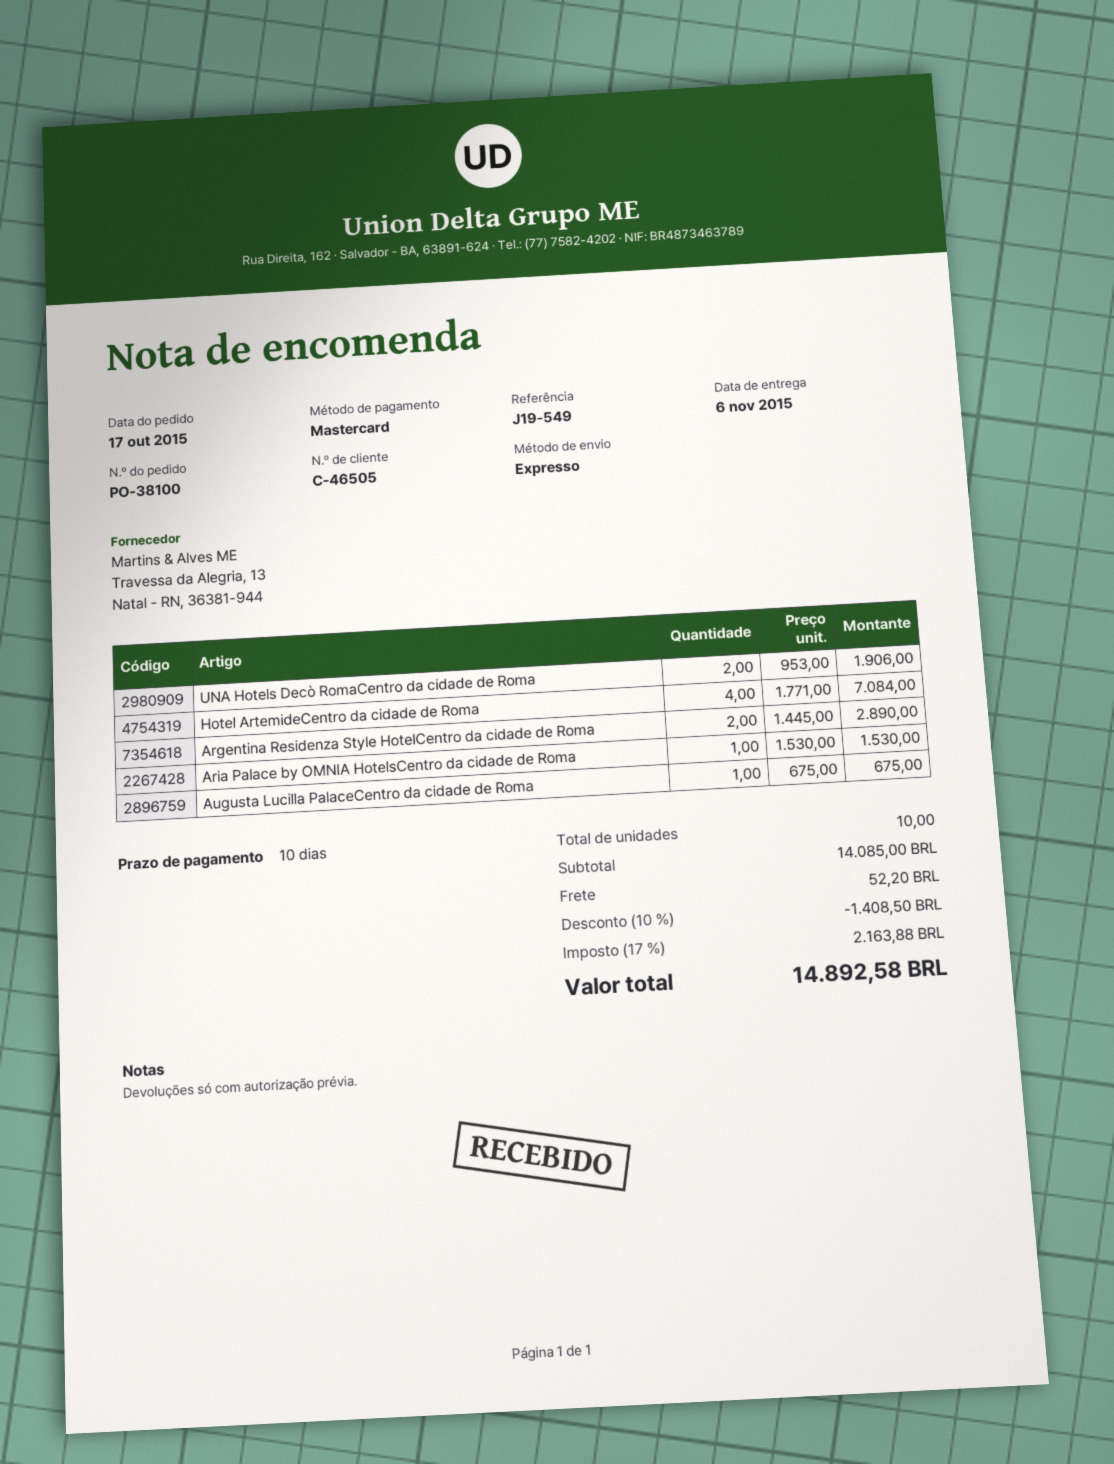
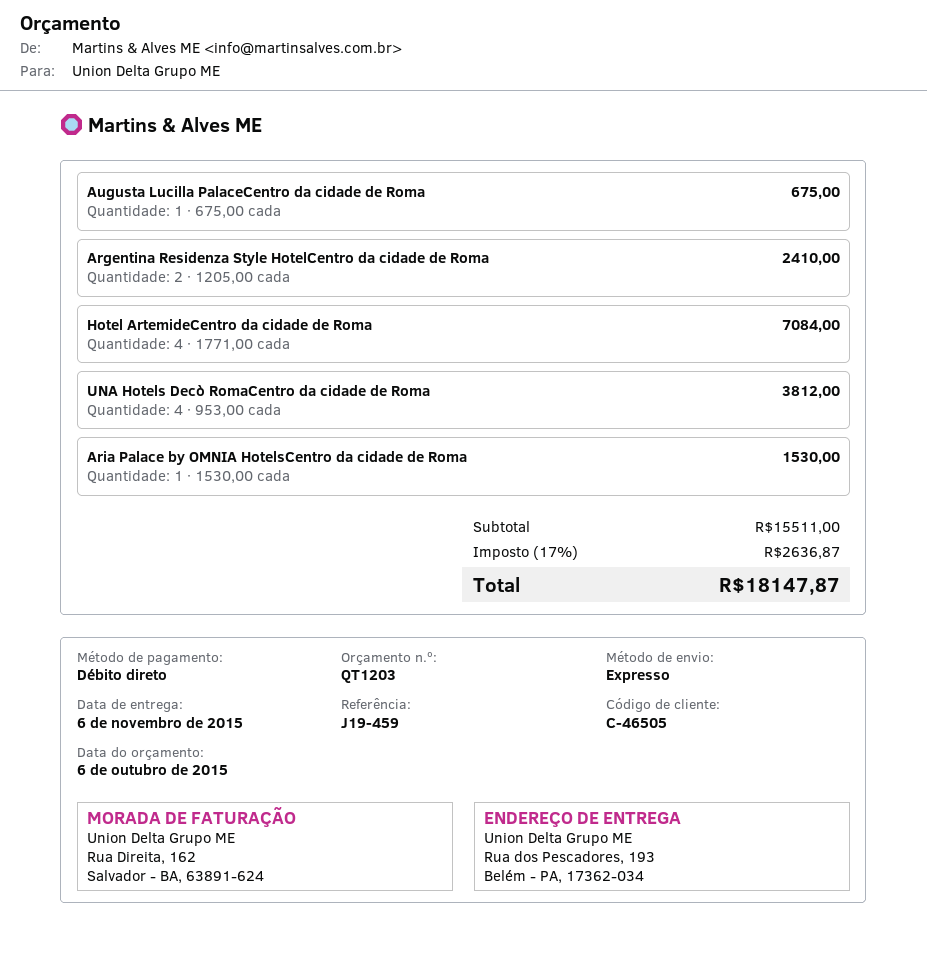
reference: J19-549 -> J19-459
payment method: Mastercard -> direct debit
UNA Hotels Decò RomaCentro da cidade de Roma: 2 x 953.00 = 1906.00 -> 4 x 953.00 = 3812.00
Argentina Residenza Style HotelCentro da cidade de Roma: 2 x 1445.00 = 2890.00 -> 2 x 1205.00 = 2410.00
subtotal: 14085.00 -> 15511.00
discount: 10% = 1408.50 -> none
shipping: 52.20 -> none
tax: 17% = 2163.88 -> 17% = 2636.87
total: 14892.58 -> 18147.87

